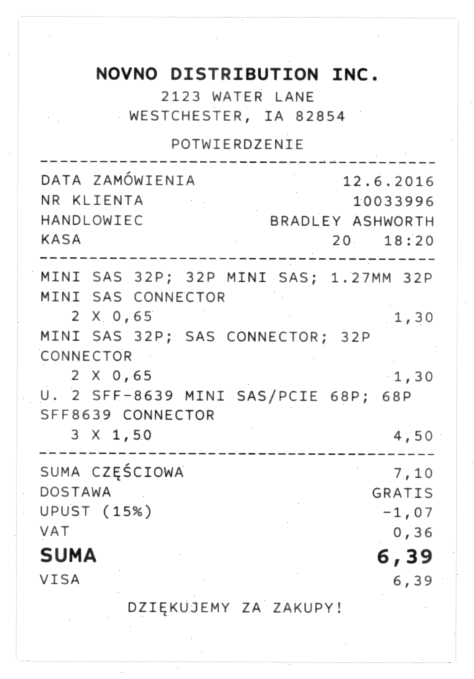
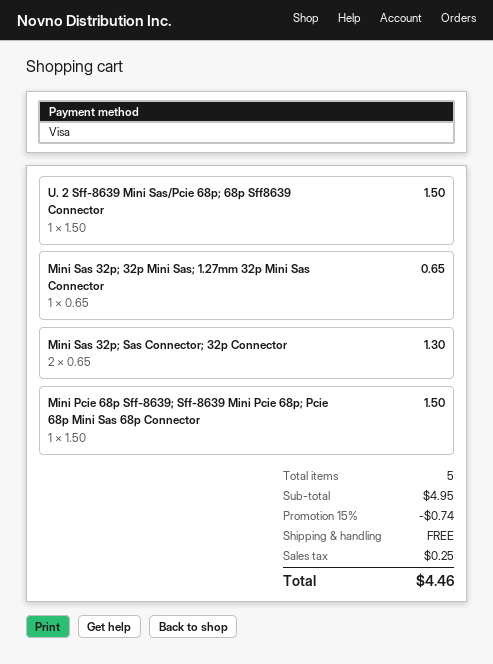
MINI SAS 32P; 32P MINI SAS; 1.27MM 32P MINI SAS CONNECTOR: 2 x 0.65 = 1.30 -> 1 x 0.65 = 0.65
U. 2 SFF-8639 MINI SAS/PCIE 68P; 68P SFF8639 CONNECTOR: 3 x 1.50 = 4.50 -> 1 x 1.50 = 1.50
Mini Pcie 68p Sff-8639; Sff-8639 Mini Pcie 68p; Pcie 68p Mini Sas 68p Connector: none -> 1 x 1.50 = 1.50
subtotal: 7.10 -> 4.95
discount: 15% = 1.07 -> 15% = 0.74
tax: 0.36 -> 0.25
total: 6.39 -> 4.46

